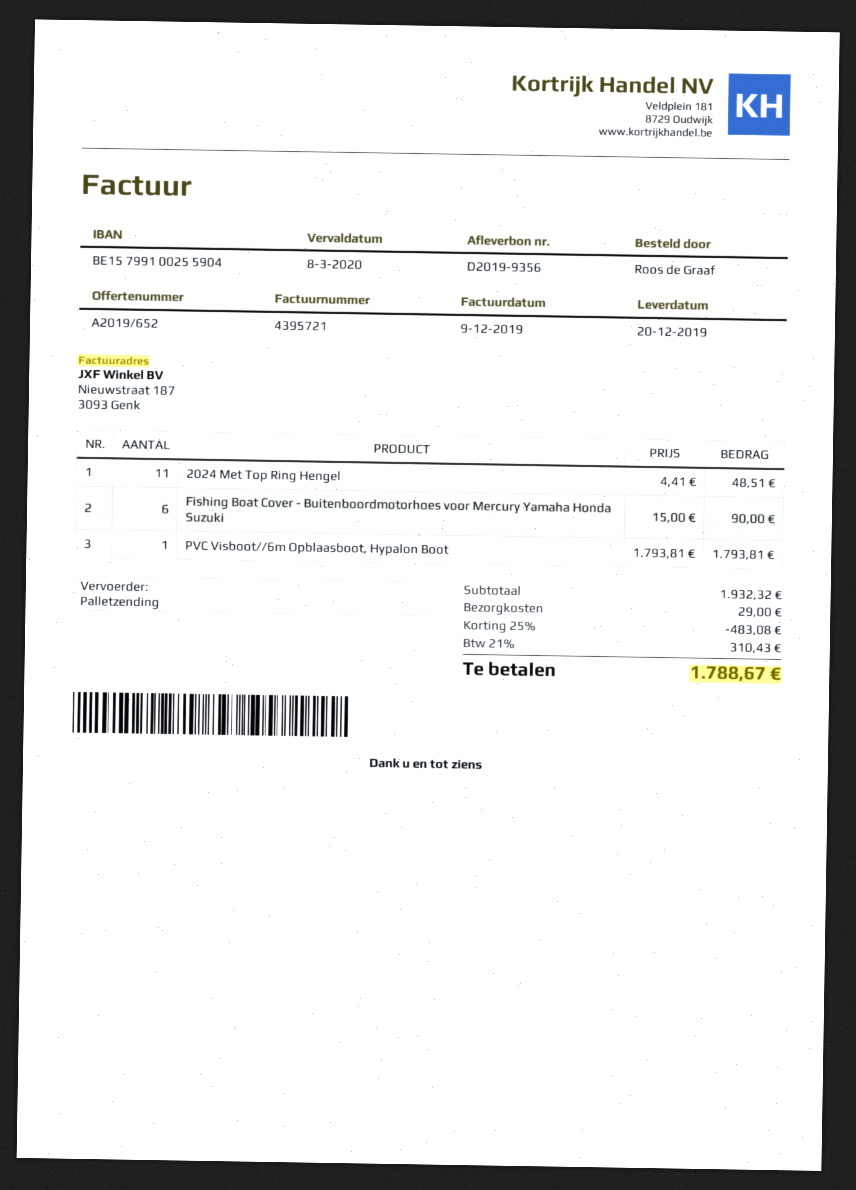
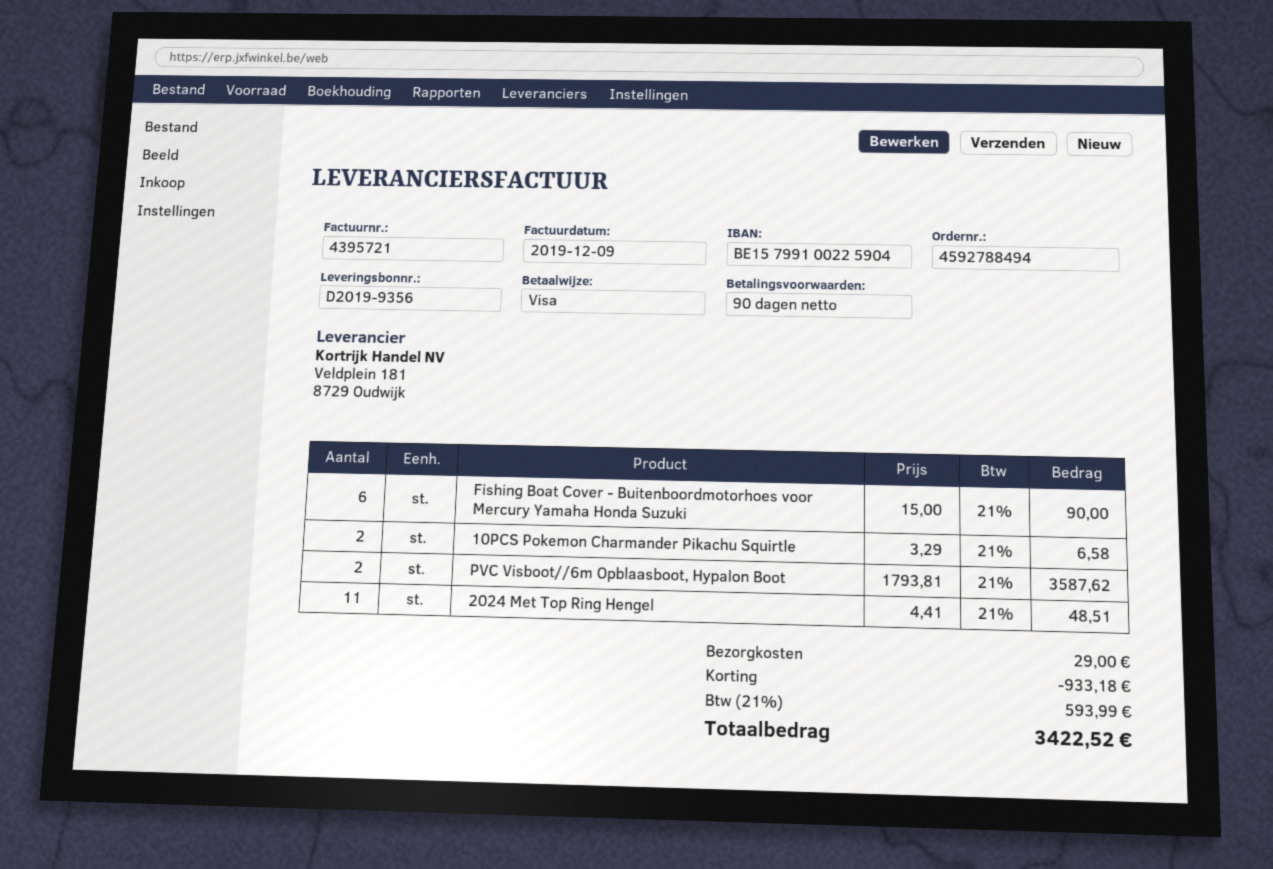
bank account: BE15799100255904 -> BE15799100225904
PVC Visboot//6m Opblaasboot, Hypalon Boot: 1 x 1793.81 = 1793.81 -> 2 x 1793.81 = 3587.62
10PCS Pokemon Charmander Pikachu Squirtle: none -> 2 x 3.29 = 6.58
discount: 483.08 -> 933.18
tax: 21% = 310.43 -> 21% = 593.99
total: 1788.67 -> 3422.52

